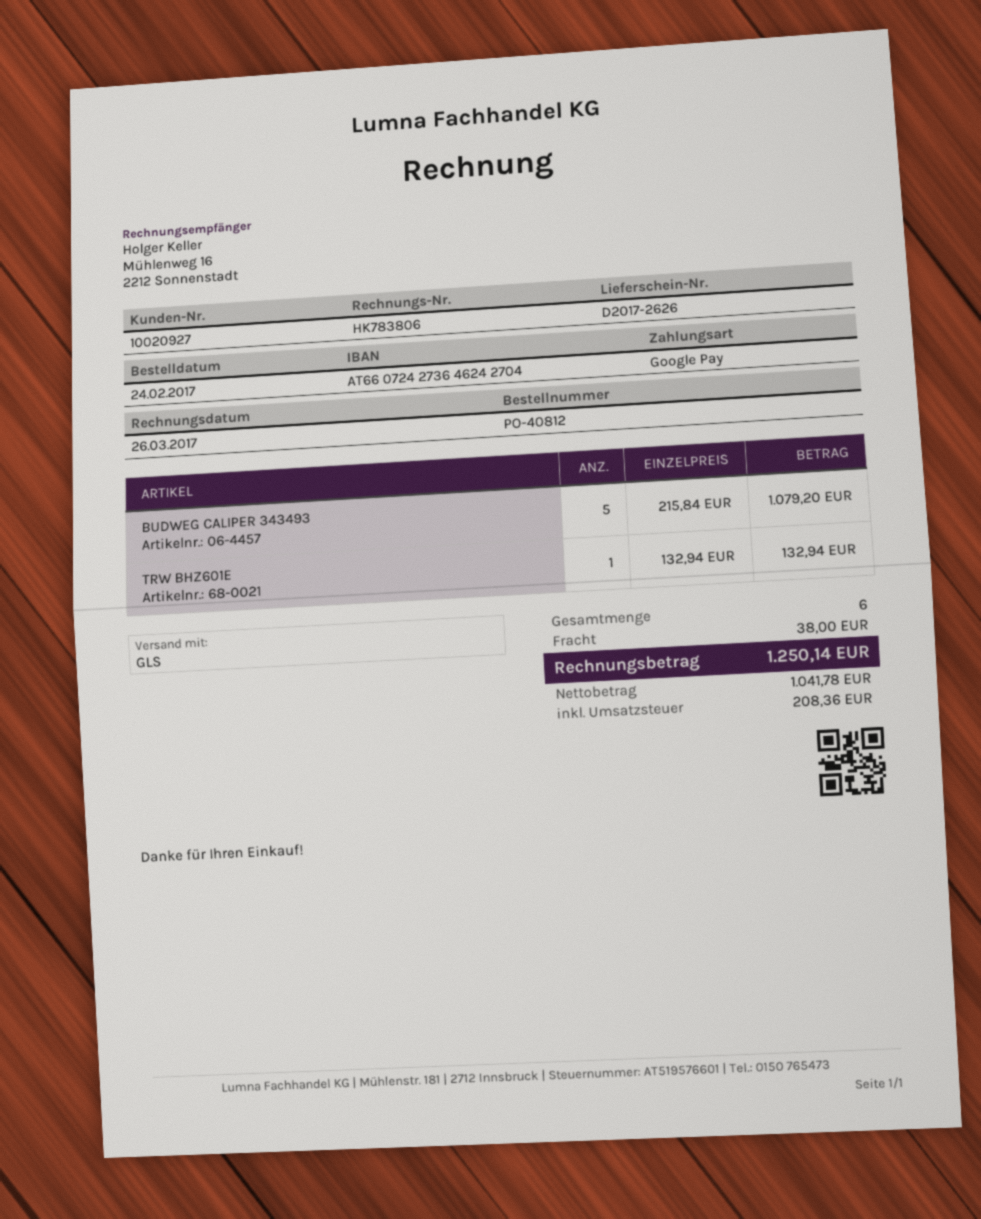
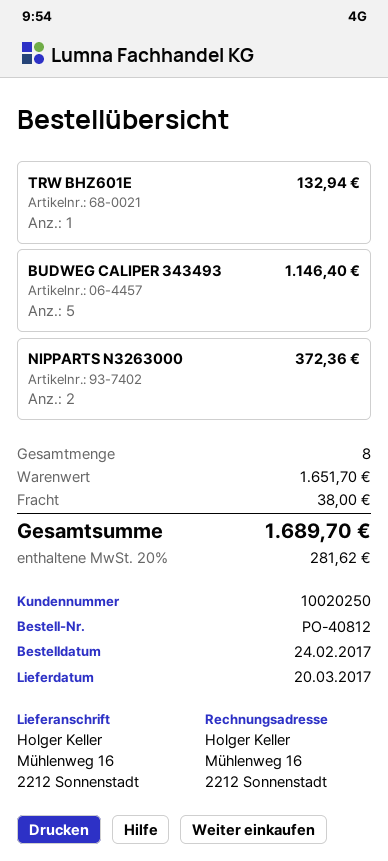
customer number: 10020927 -> 10020250
BUDWEG CALIPER 343493: 5 for 1079.20 -> 5 for 1146.40
NIPPARTS N3263000: none -> 2 for 372.36
total quantity: 6 -> 8
tax: 208.36 -> 281.62
total: 1250.14 -> 1689.70

